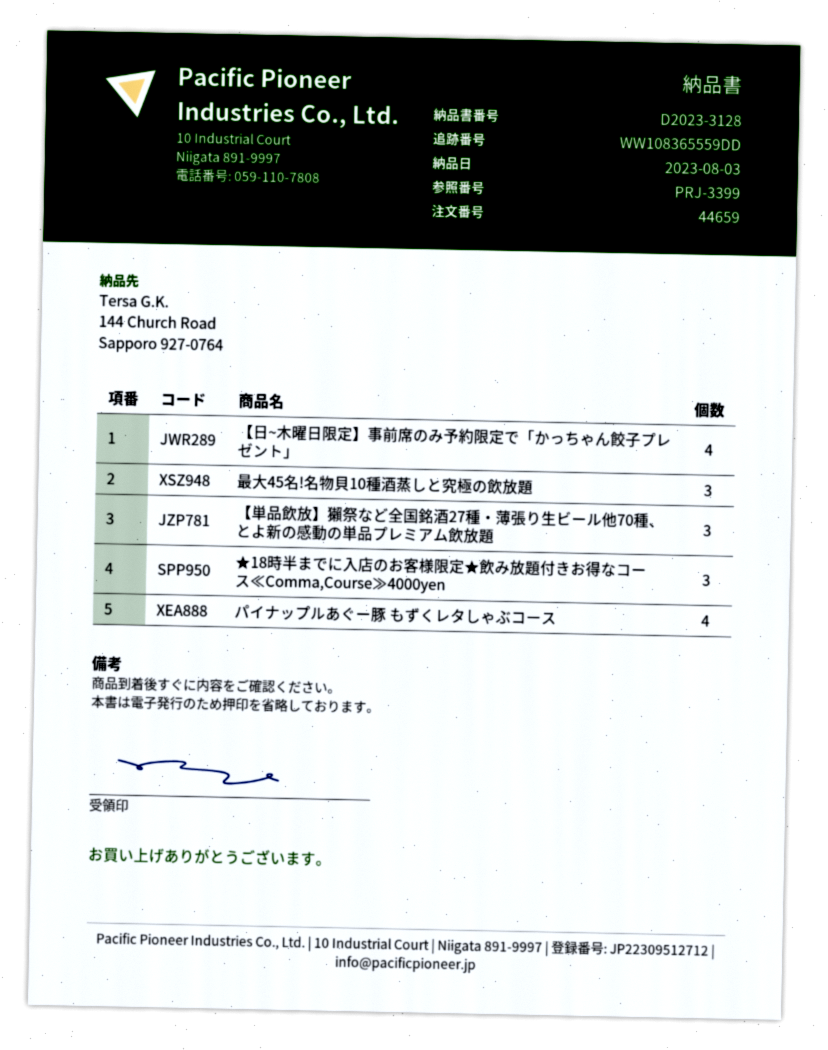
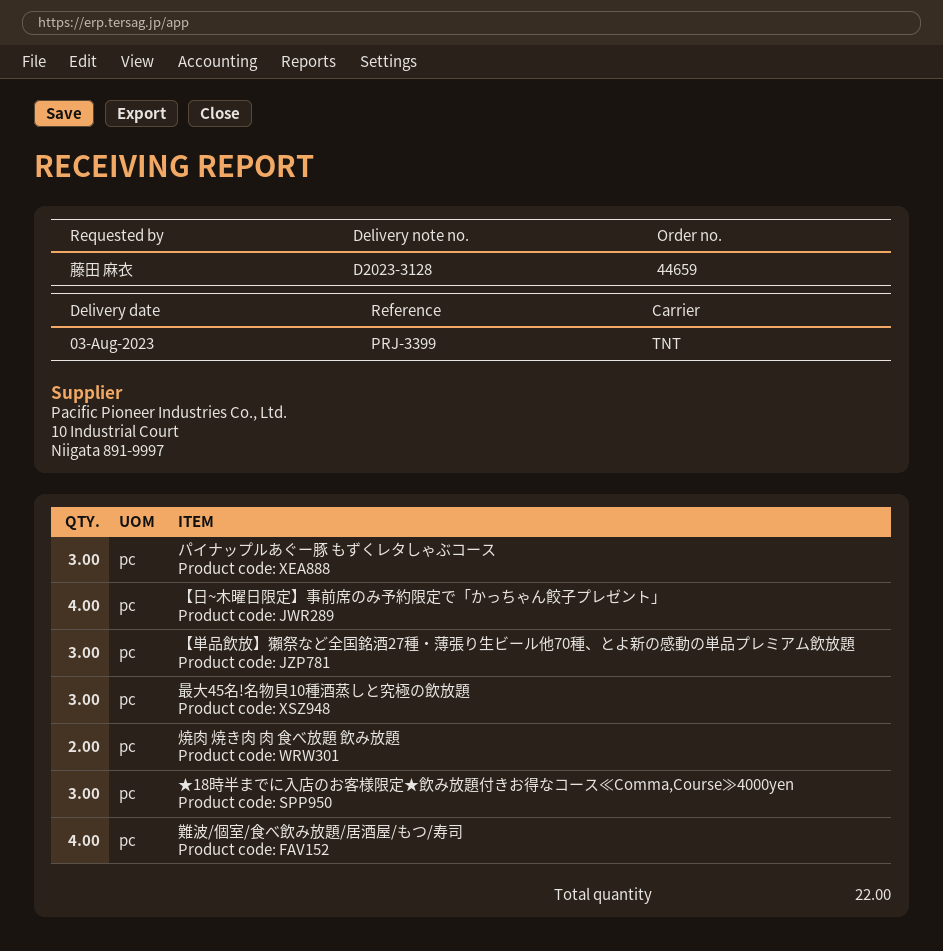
パイナップルあぐー豚 もずくレタしゃぶコース: 4 -> 3
焼肉 焼き肉 肉 食べ放題 飲み放題: none -> 2
難波/個室/食べ飲み放題/居酒屋/もつ/寿司: none -> 4

